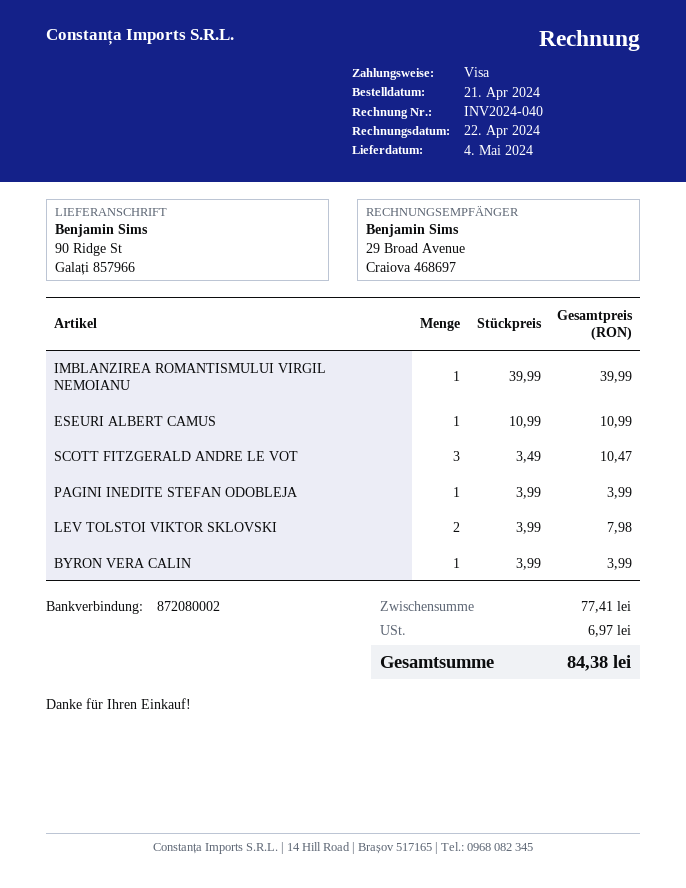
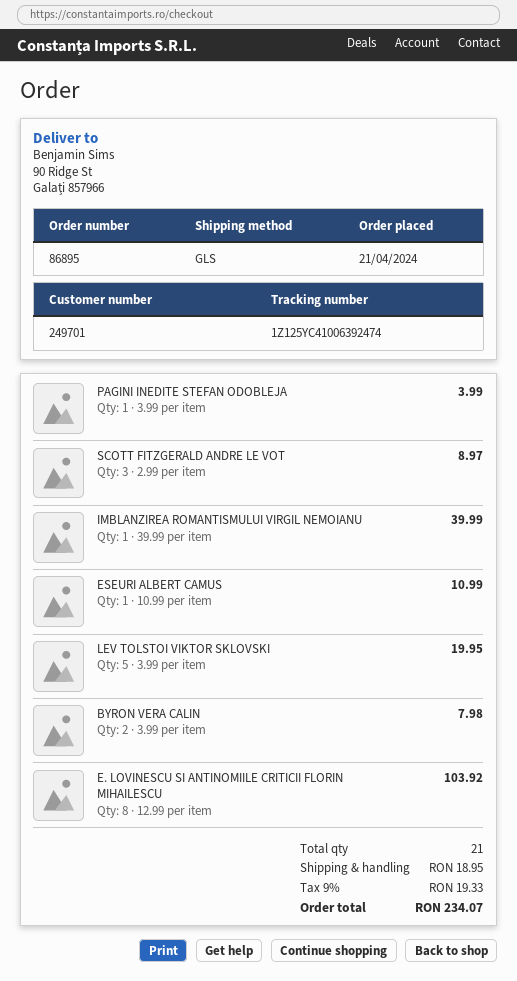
SCOTT FITZGERALD ANDRE LE VOT: 3 x 3.49 = 10.47 -> 3 x 2.99 = 8.97
LEV TOLSTOI VIKTOR SKLOVSKI: 2 x 3.99 = 7.98 -> 5 x 3.99 = 19.95
BYRON VERA CALIN: 1 x 3.99 = 3.99 -> 2 x 3.99 = 7.98
E. LOVINESCU SI ANTINOMIILE CRITICII FLORIN MIHAILESCU: none -> 8 x 12.99 = 103.92
shipping: none -> 18.95
tax: 6.97 -> 19.33
total: 84.38 -> 234.07

